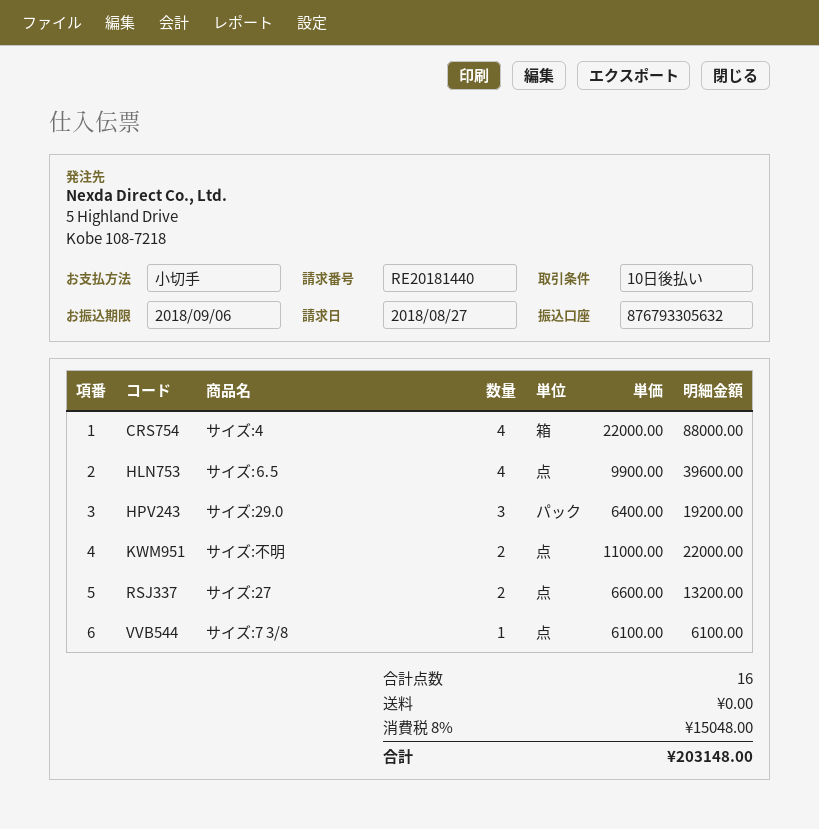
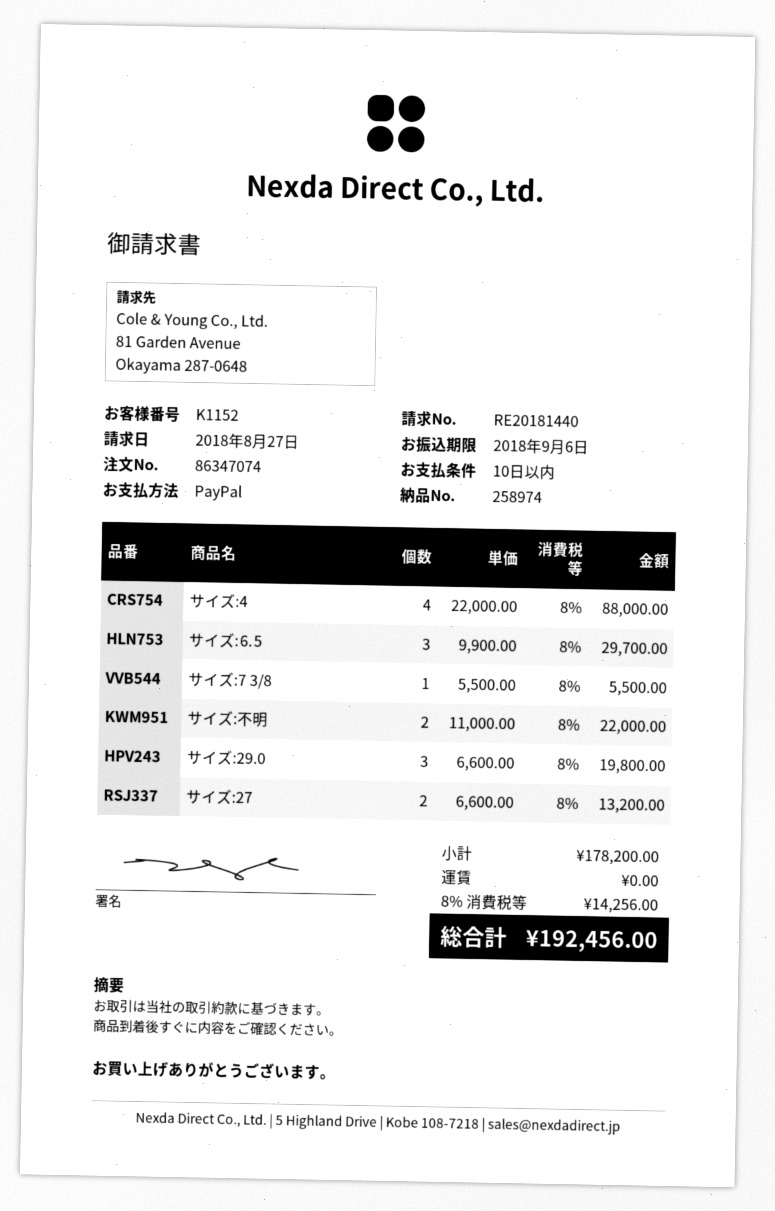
payment method: cheque -> PayPal
サイズ:⒍5: 4 x 9900.00 = 39600.00 -> 3 x 9900.00 = 29700.00
サイズ:29.0: 3 x 6400.00 = 19200.00 -> 3 x 6600.00 = 19800.00
サイズ:7 3/8: 1 x 6100.00 = 6100.00 -> 1 x 5500.00 = 5500.00
tax: 8% = 15048.00 -> 8% = 14256.00
total: 203148.00 -> 192456.00

